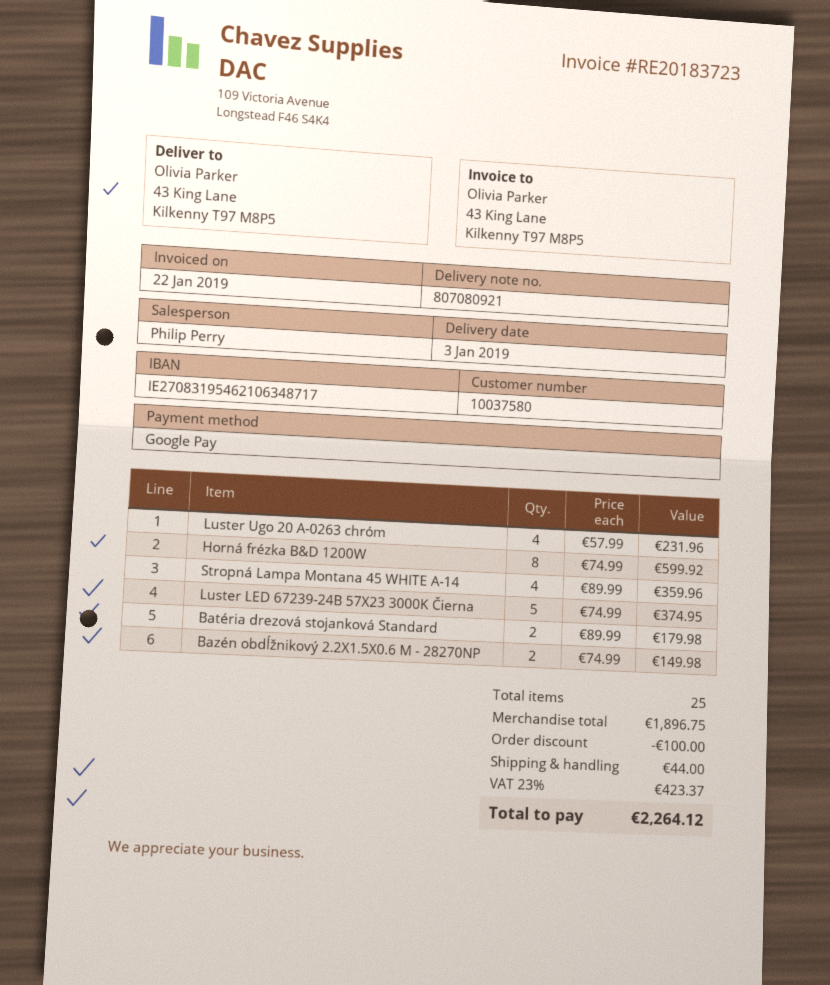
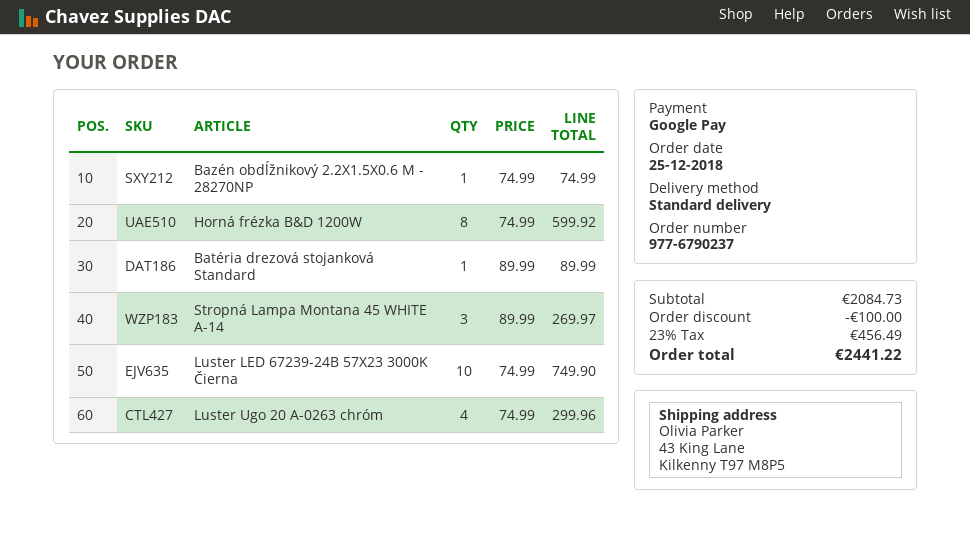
Luster Ugo 20 A-0263 chróm: 4 x 57.99 = 231.96 -> 4 x 74.99 = 299.96
Stropná Lampa Montana 45 WHITE A-14: 4 x 89.99 = 359.96 -> 3 x 89.99 = 269.97
Luster LED 67239-24B 57X23 3000K Čierna: 5 x 74.99 = 374.95 -> 10 x 74.99 = 749.90
Batéria drezová stojanková Standard: 2 x 89.99 = 179.98 -> 1 x 89.99 = 89.99
Bazén obdĺžnikový 2.2X1.5X0.6 M - 28270NP: 2 x 74.99 = 149.98 -> 1 x 74.99 = 74.99
subtotal: 1896.75 -> 2084.73
shipping: 44.00 -> none
tax: 23% = 423.37 -> 23% = 456.49
total: 2264.12 -> 2441.22

